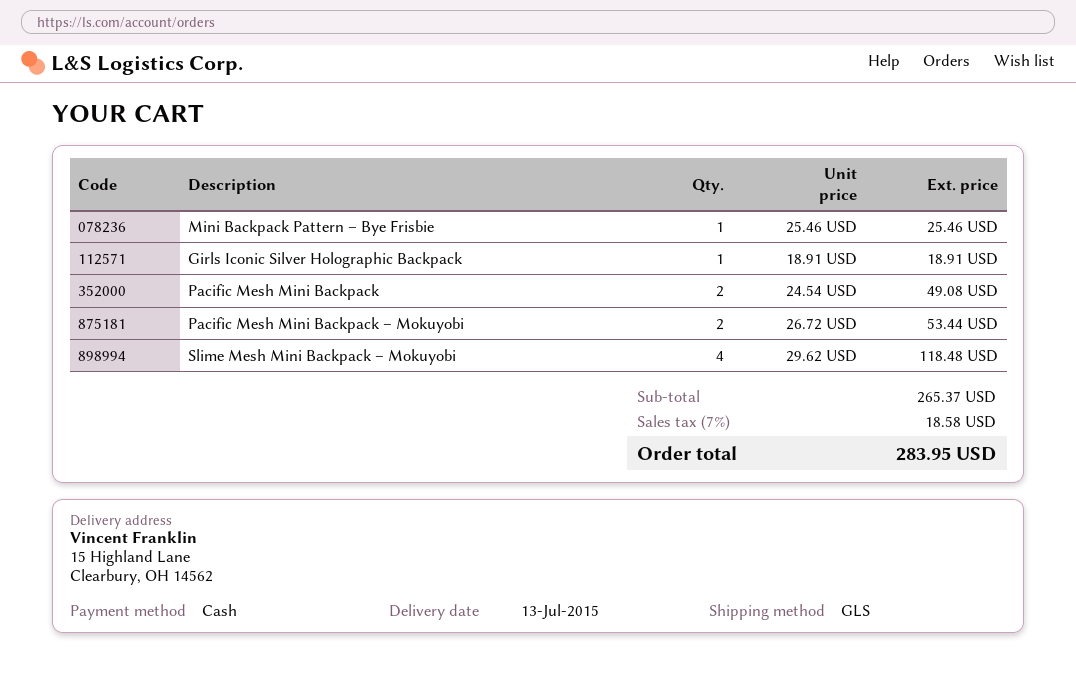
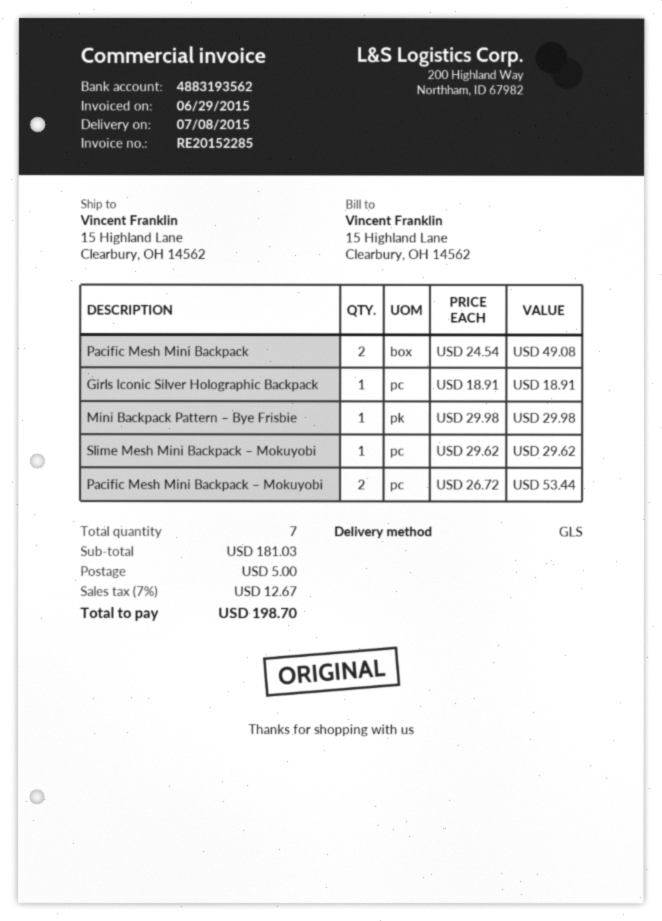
delivery date: 2015-07-13 -> 2015-07-08
Mini Backpack Pattern – Bye Frisbie: 1 x 25.46 = 25.46 -> 1 x 29.98 = 29.98
Slime Mesh Mini Backpack – Mokuyobi: 4 x 29.62 = 118.48 -> 1 x 29.62 = 29.62
subtotal: 265.37 -> 181.03
shipping: none -> 5.00
tax: 7% = 18.58 -> 7% = 12.67
total: 283.95 -> 198.70

